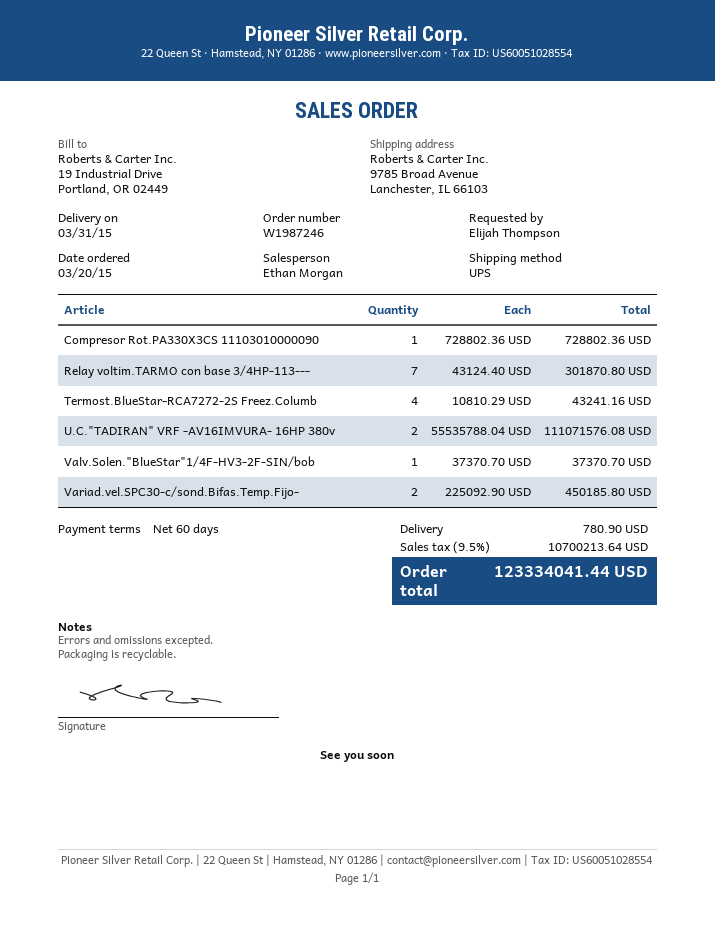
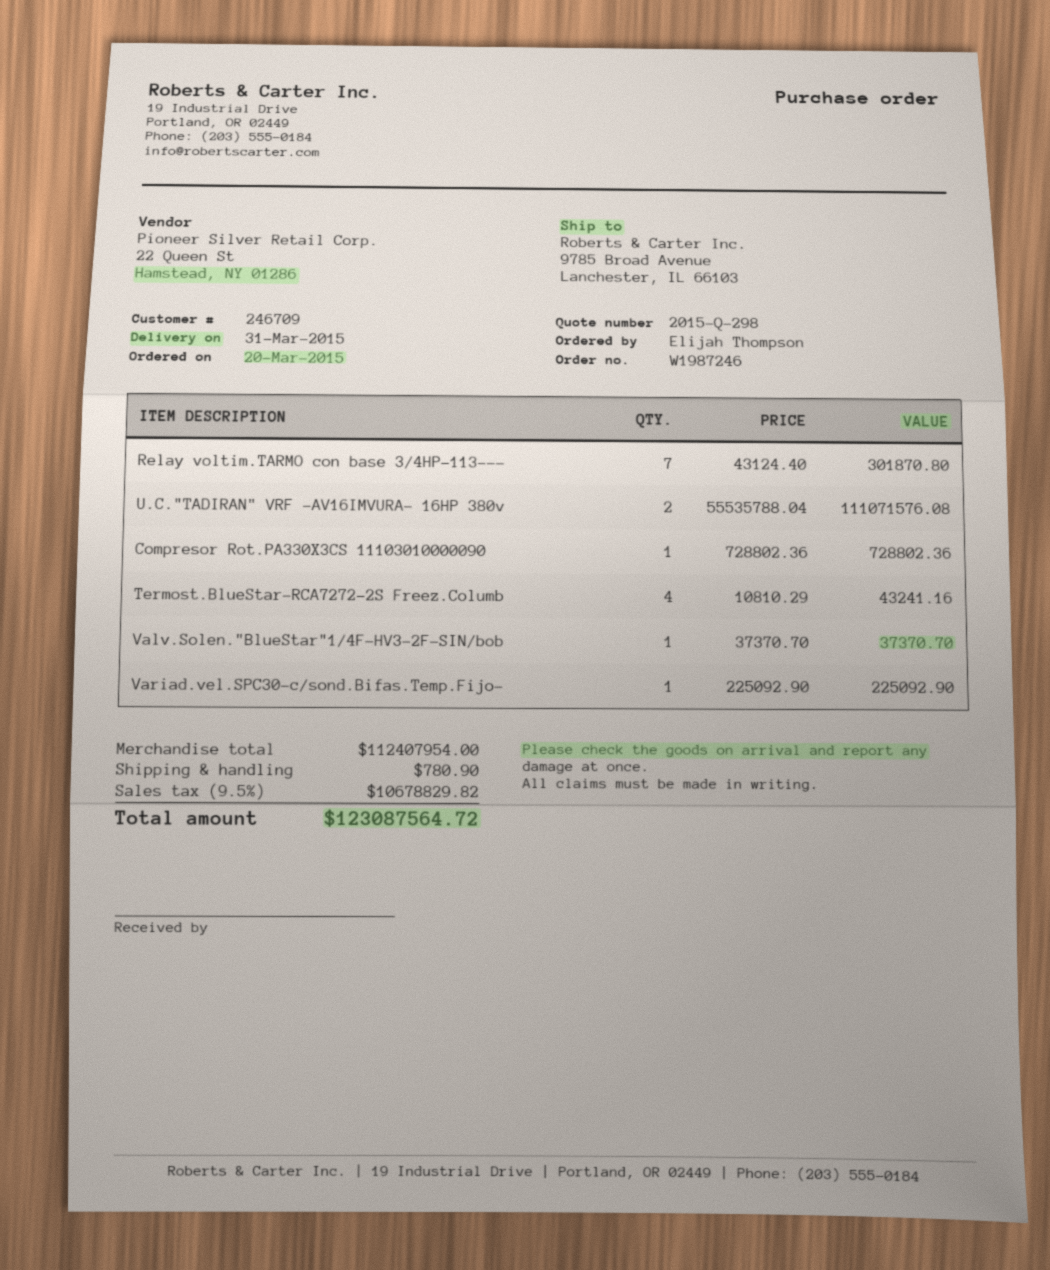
Variad.vel.SPC30-c/sond.Bifas.Temp.Fijo-: 2 x 225092.90 = 450185.80 -> 1 x 225092.90 = 225092.90
tax: 9.5% = 10700213.64 -> 9.5% = 10678829.82
total: 123334041.44 -> 123087564.72

